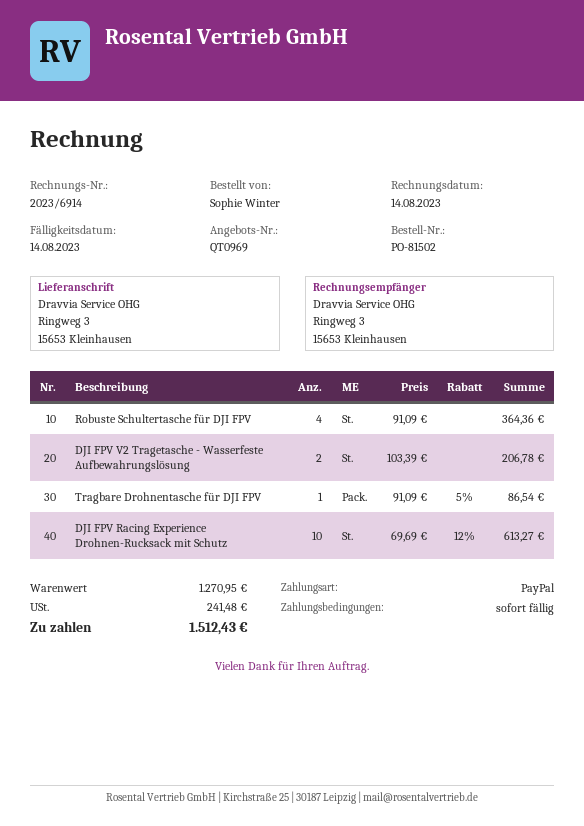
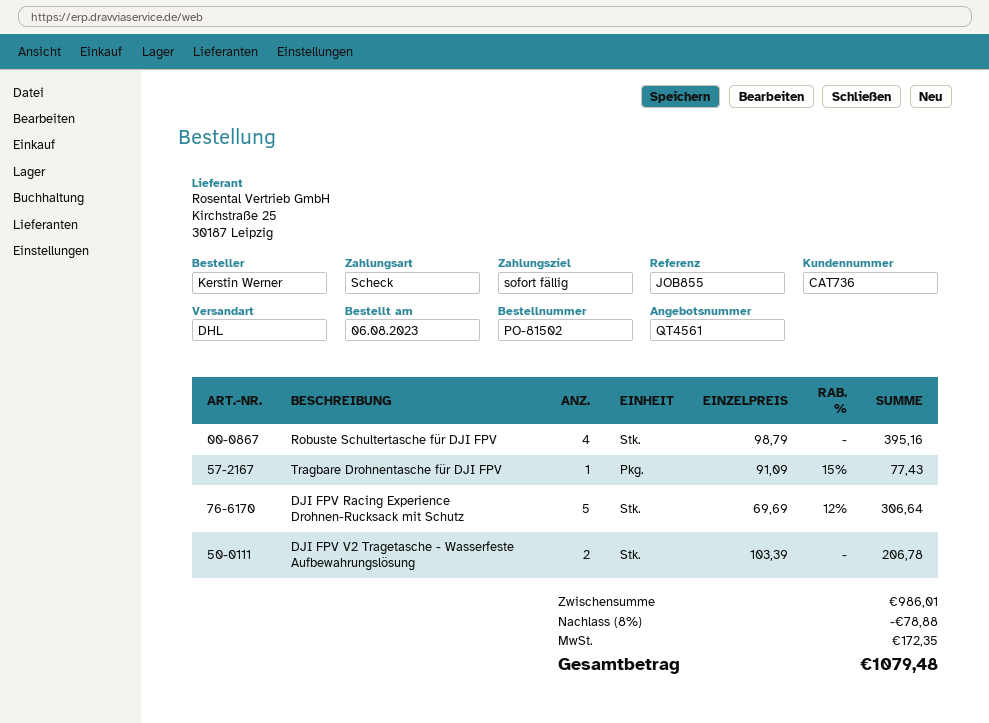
quote number: QT0969 -> QT4561
ordered by: Sophie Winter -> Kerstin Werner
payment method: PayPal -> cheque
Robuste Schultertasche für DJI FPV: 4 x 91.09 = 364.36 -> 4 x 98.79 = 395.16
Tragbare Drohnentasche für DJI FPV: 1 x 91.09 - 5% = 86.54 -> 1 x 91.09 - 15% = 77.43
DJI FPV Racing Experience Drohnen-Rucksack mit Schutz: 10 x 69.69 - 12% = 613.27 -> 5 x 69.69 - 12% = 306.64
subtotal: 1270.95 -> 986.01
discount: none -> 8% = 78.88
tax: 241.48 -> 172.35
total: 1512.43 -> 1079.48

